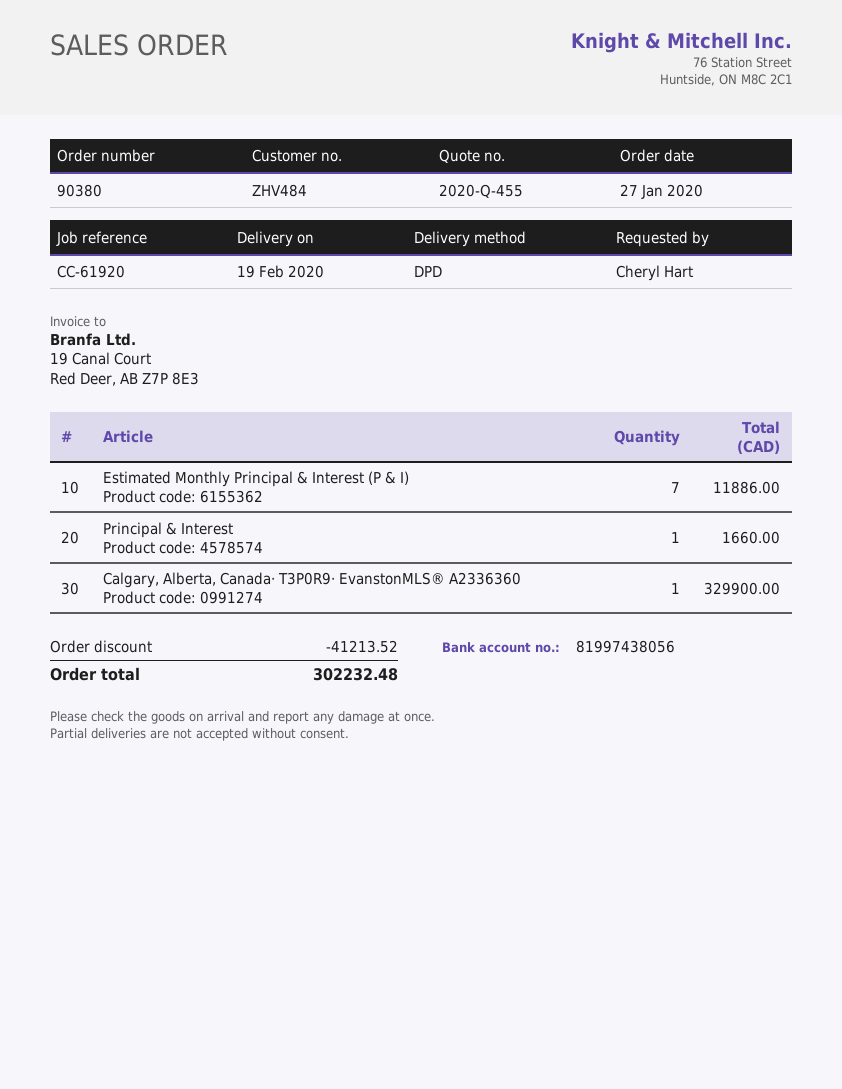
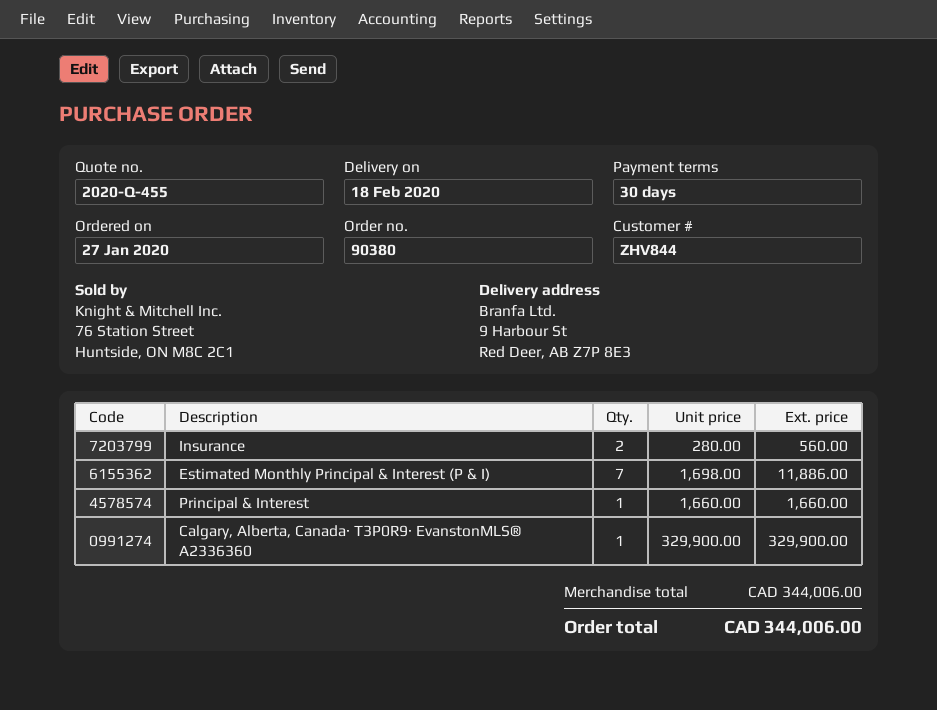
delivery date: 2020-02-19 -> 2020-02-18
customer number: ZHV484 -> ZHV844
Insurance: none -> 2 for 560.00
discount: 41213.52 -> none
total: 302232.48 -> 344006.00

